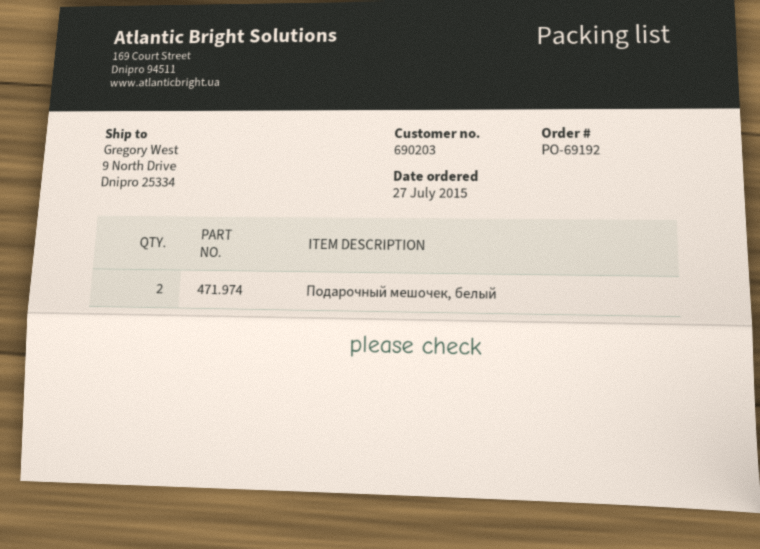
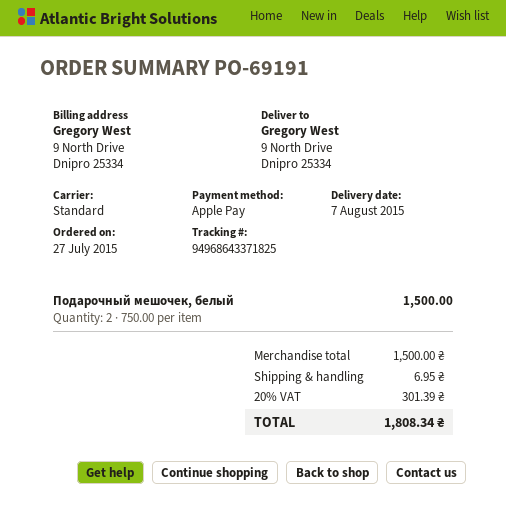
order number: PO-69192 -> PO-69191

